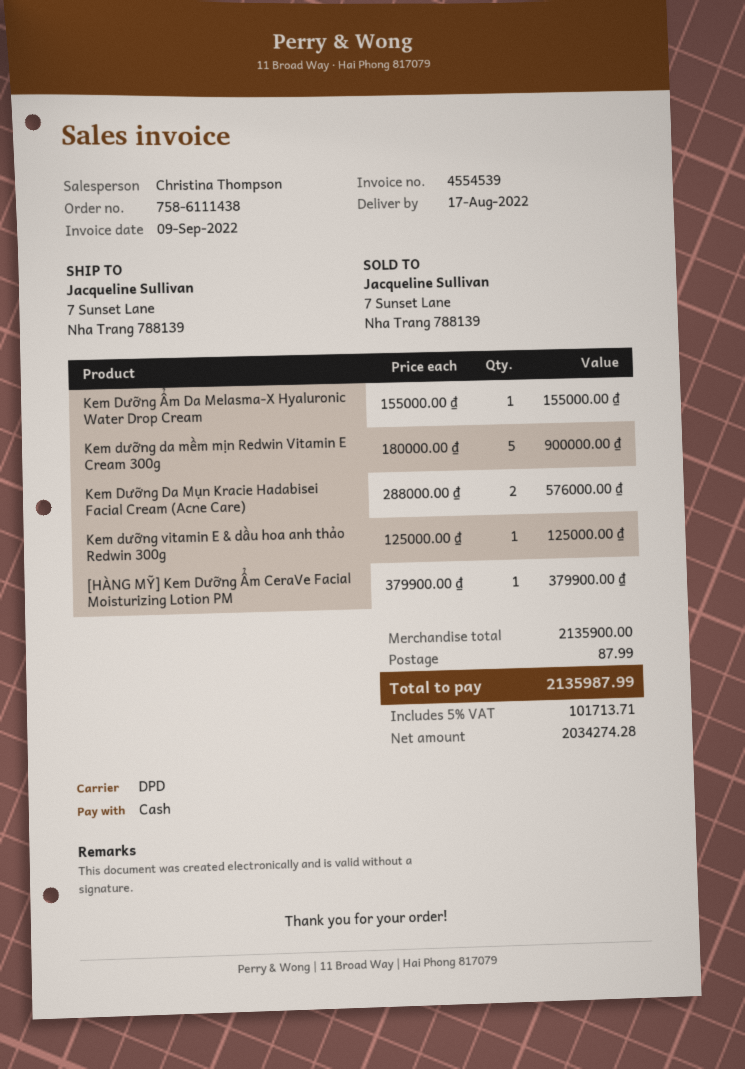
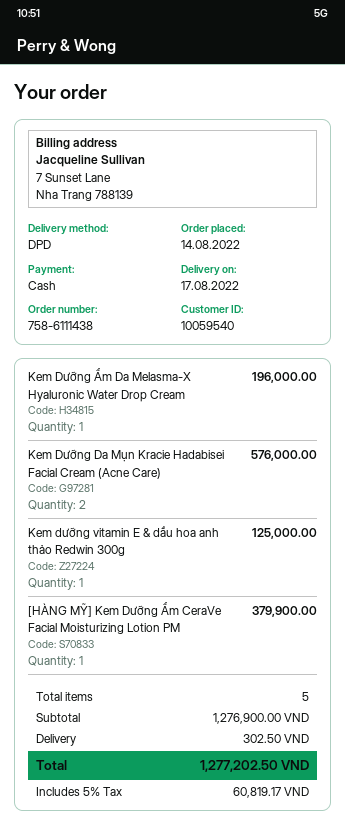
Kem Dưỡng Ẩm Da Melasma-X Hyaluronic Water Drop Cream: 1 for 155000.00 -> 1 for 196000.00
Kem dưỡng da mềm mịn Redwin Vitamin E Cream 300g: 5 for 900000.00 -> none
subtotal: 2135900.00 -> 1276900.00
shipping: 87.99 -> 302.50
tax: 5% = 101713.71 -> 5% = 60819.17
total: 2135987.99 -> 1277202.50

